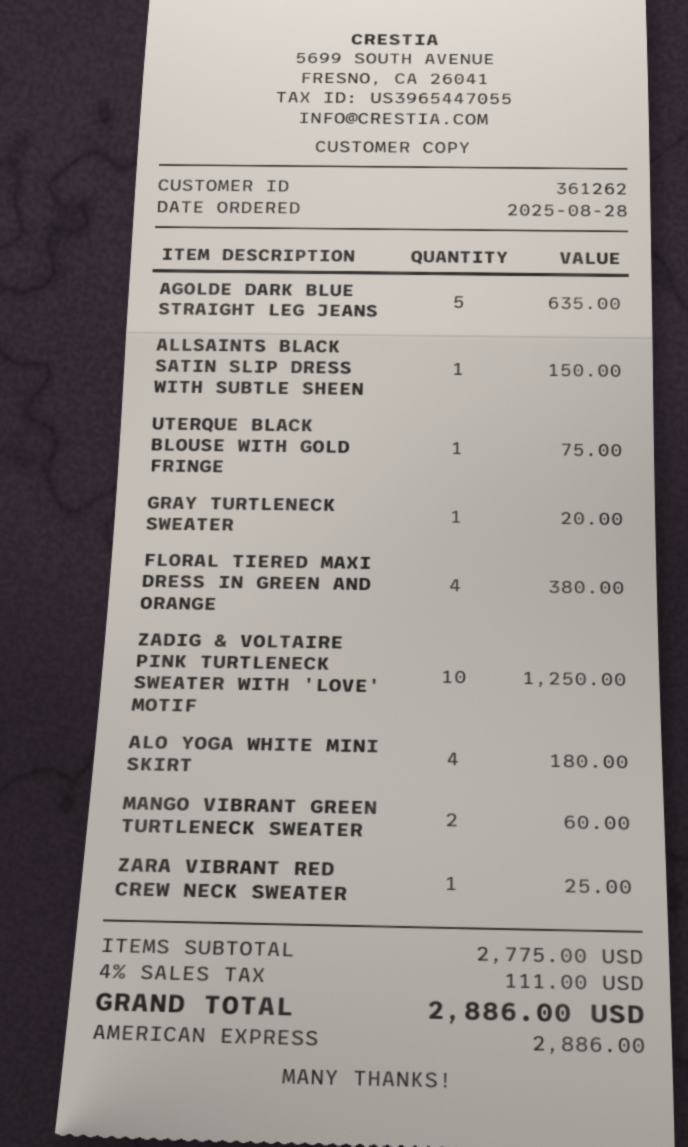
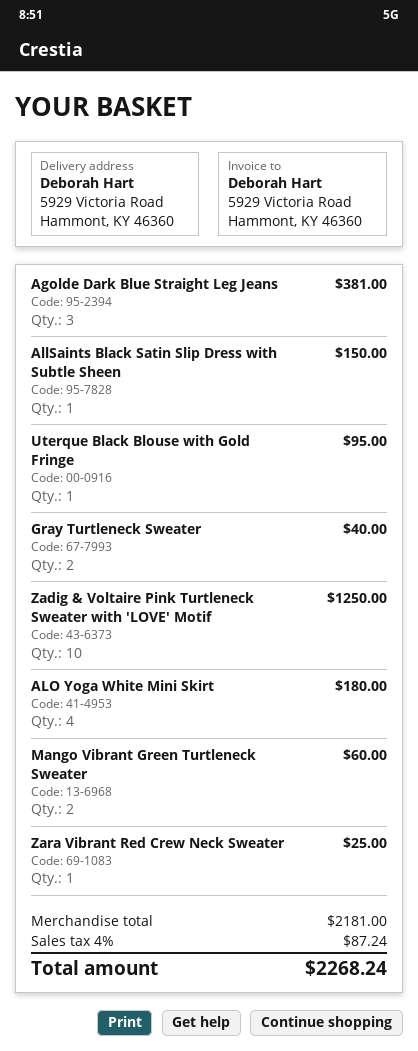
AGOLDE DARK BLUE STRAIGHT LEG JEANS: 5 for 635.00 -> 3 for 381.00
UTERQUE BLACK BLOUSE WITH GOLD FRINGE: 1 for 75.00 -> 1 for 95.00
GRAY TURTLENECK SWEATER: 1 for 20.00 -> 2 for 40.00
FLORAL TIERED MAXI DRESS IN GREEN AND ORANGE: 4 for 380.00 -> none
subtotal: 2775.00 -> 2181.00
tax: 4% = 111.00 -> 4% = 87.24
total: 2886.00 -> 2268.24

